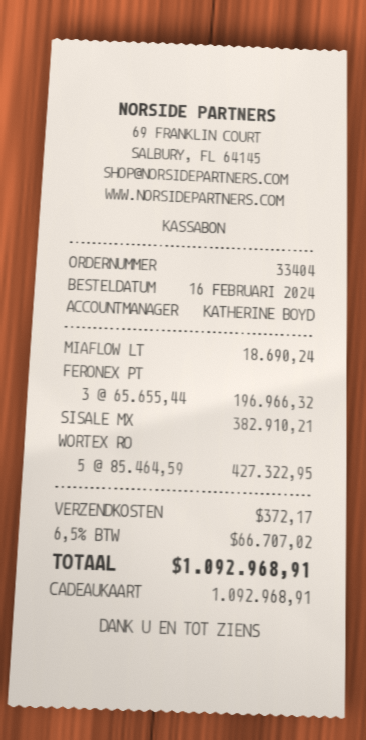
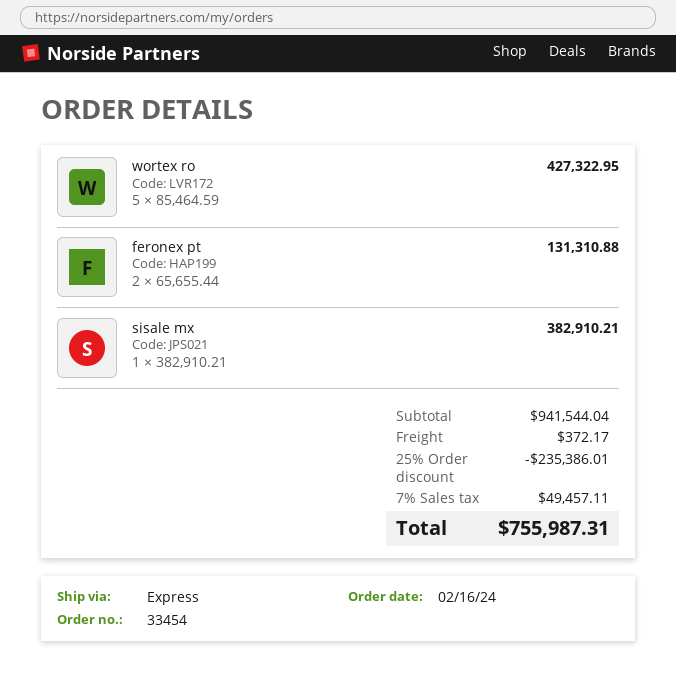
order number: 33404 -> 33454
MIAFLOW LT: 1 x 18690.24 = 18690.24 -> none
FERONEX PT: 3 x 65655.44 = 196966.32 -> 2 x 65655.44 = 131310.88
discount: none -> 25% = 235386.01
tax: 6.5% = 66707.02 -> 7% = 49457.11
total: 1092968.91 -> 755987.31

